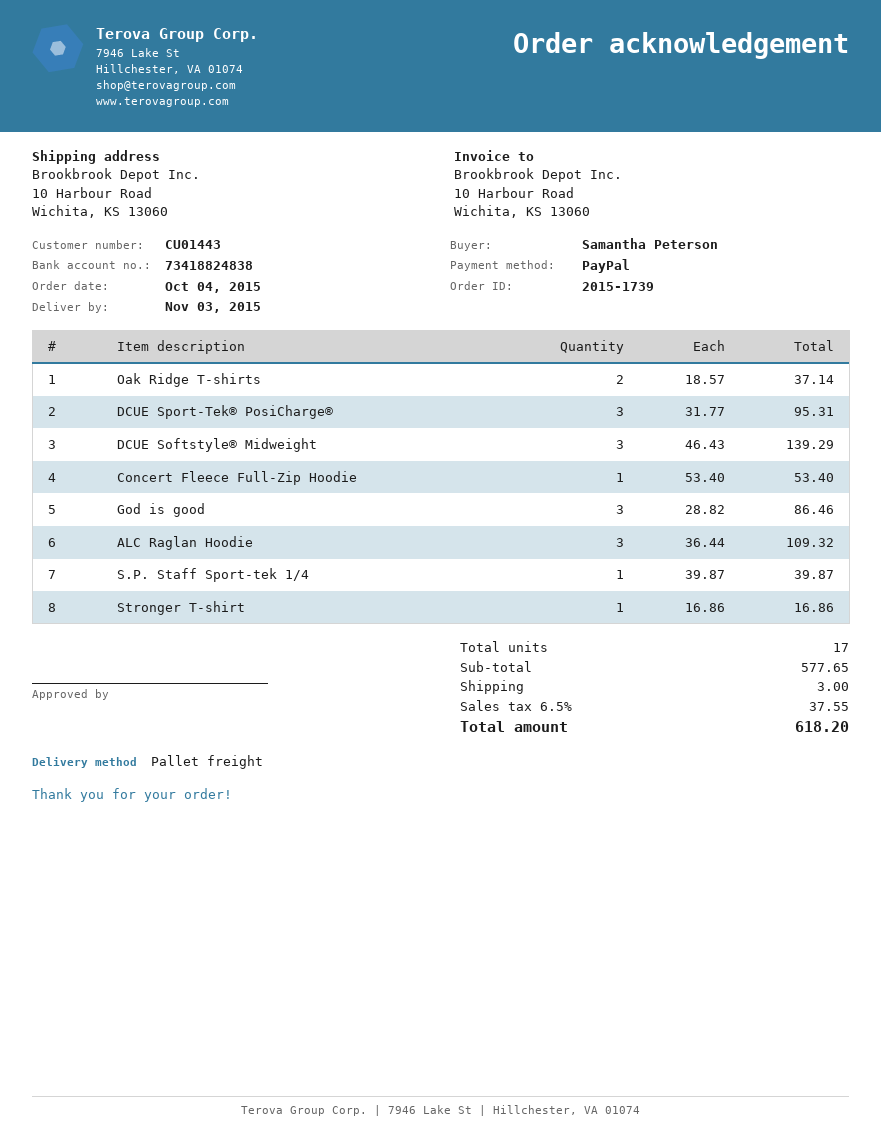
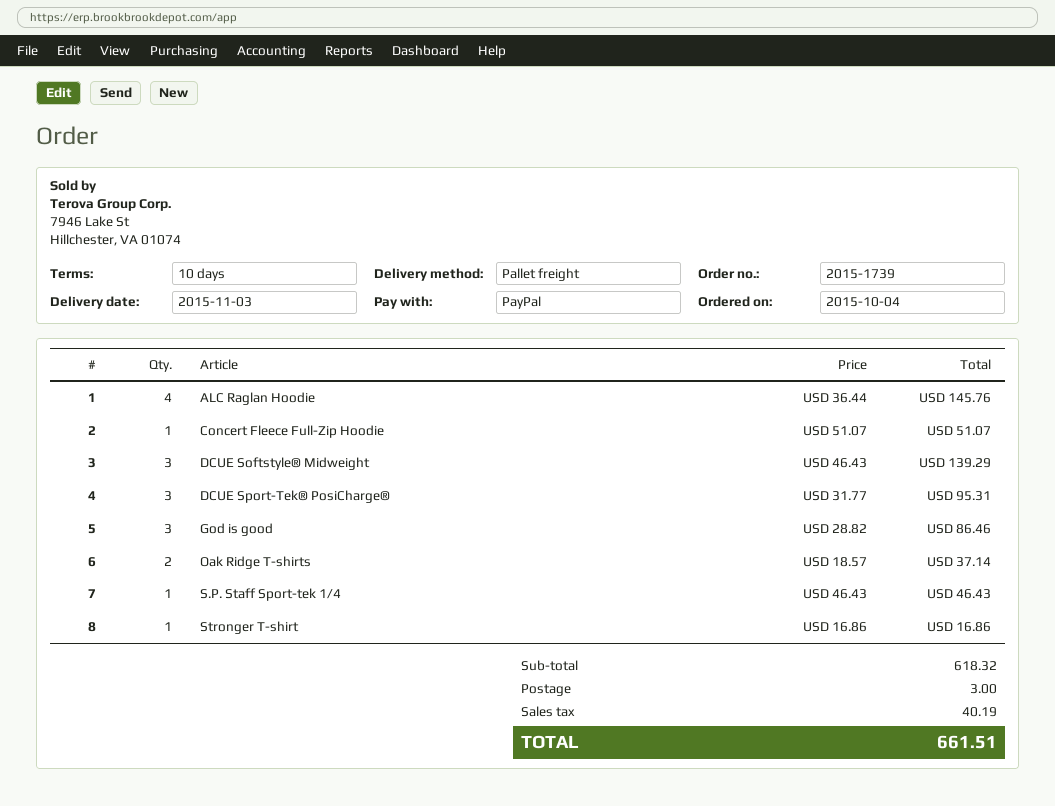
Concert Fleece Full-Zip Hoodie: 1 x 53.40 = 53.40 -> 1 x 51.07 = 51.07
ALC Raglan Hoodie: 3 x 36.44 = 109.32 -> 4 x 36.44 = 145.76
S.P. Staff Sport-tek 1/4: 1 x 39.87 = 39.87 -> 1 x 46.43 = 46.43
subtotal: 577.65 -> 618.32
tax: 37.55 -> 40.19
total: 618.20 -> 661.51

